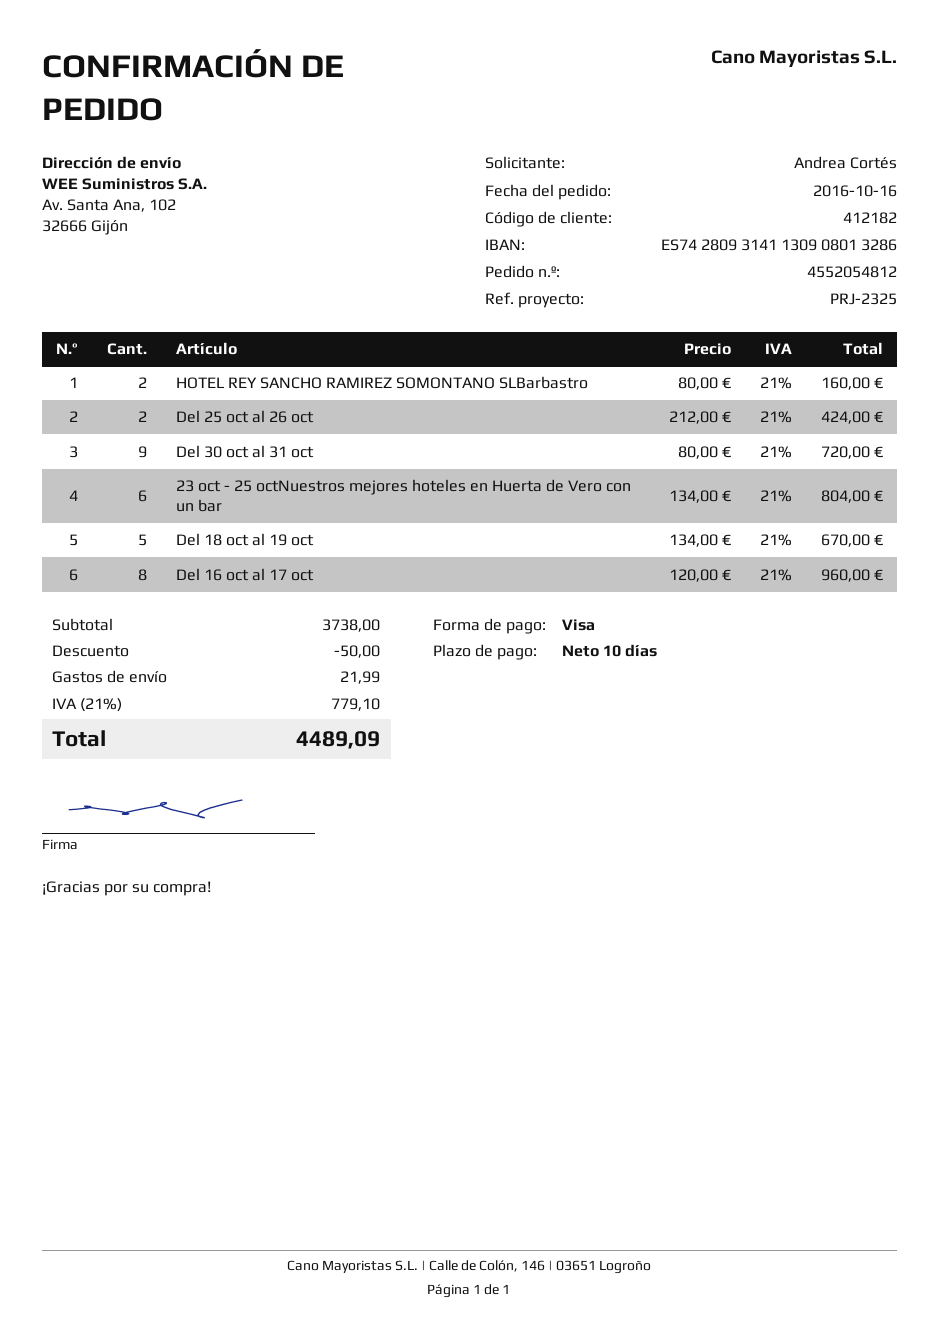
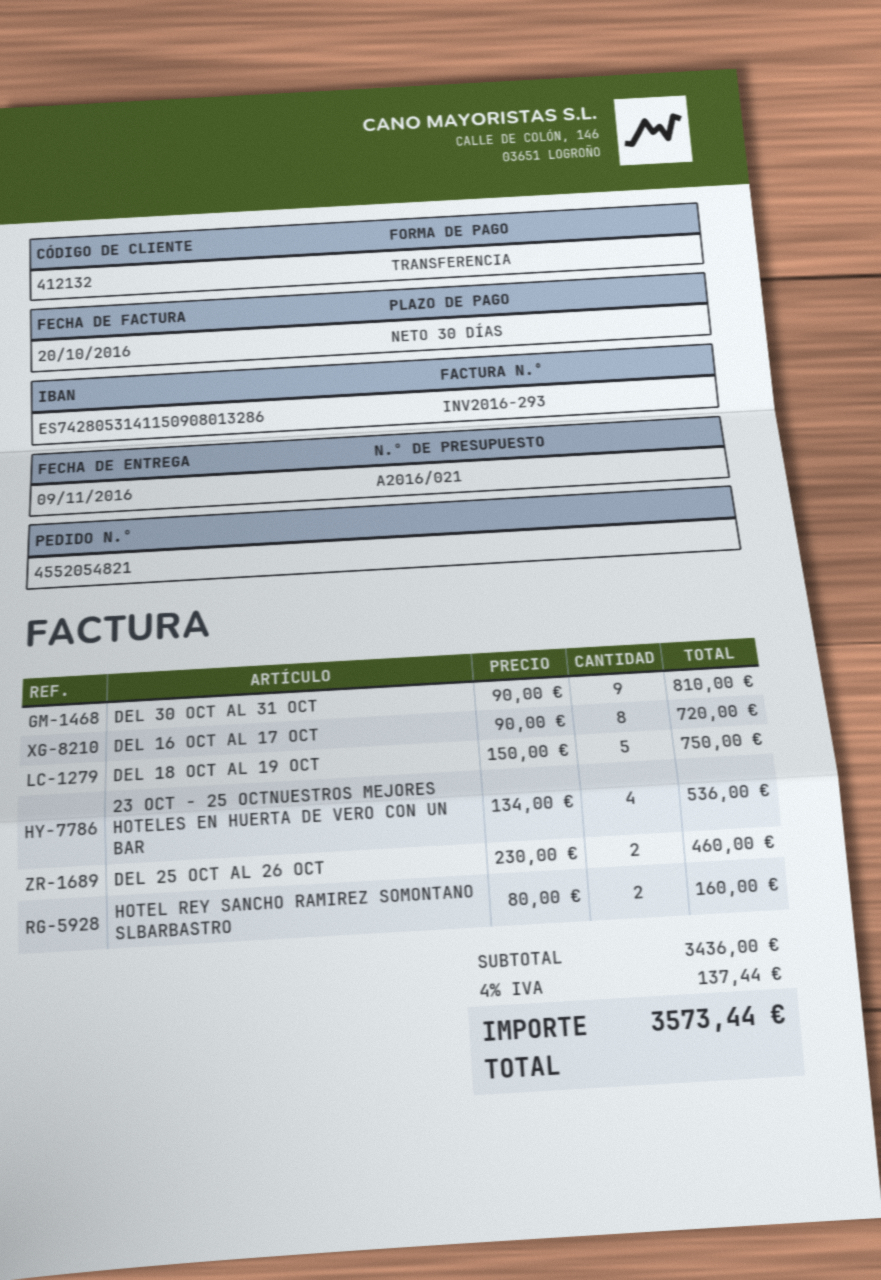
order number: 4552054812 -> 4552054821
payment terms: 10 days -> 30 days
customer number: 412182 -> 412132
payment method: Visa -> bank transfer
bank account: ES7428093141130908013286 -> ES7428053141150908013286
Del 25 oct al 26 oct: 2 x 212.00 = 424.00 -> 2 x 230.00 = 460.00
Del 30 oct al 31 oct: 9 x 80.00 = 720.00 -> 9 x 90.00 = 810.00
23 oct - 25 octNuestros mejores hoteles en Huerta de Vero con un bar: 6 x 134.00 = 804.00 -> 4 x 134.00 = 536.00
Del 18 oct al 19 oct: 5 x 134.00 = 670.00 -> 5 x 150.00 = 750.00
Del 16 oct al 17 oct: 8 x 120.00 = 960.00 -> 8 x 90.00 = 720.00
subtotal: 3738.00 -> 3436.00
discount: 50.00 -> none
shipping: 21.99 -> none
tax: 21% = 779.10 -> 4% = 137.44
total: 4489.09 -> 3573.44

